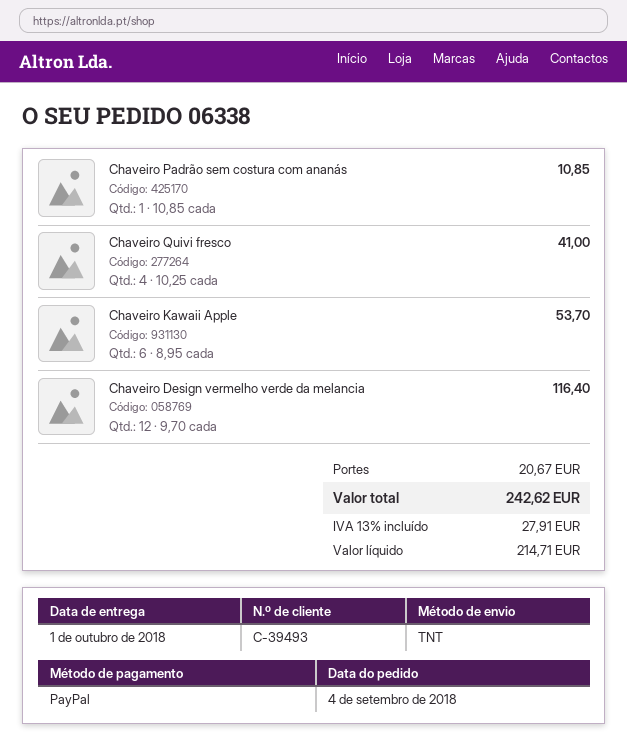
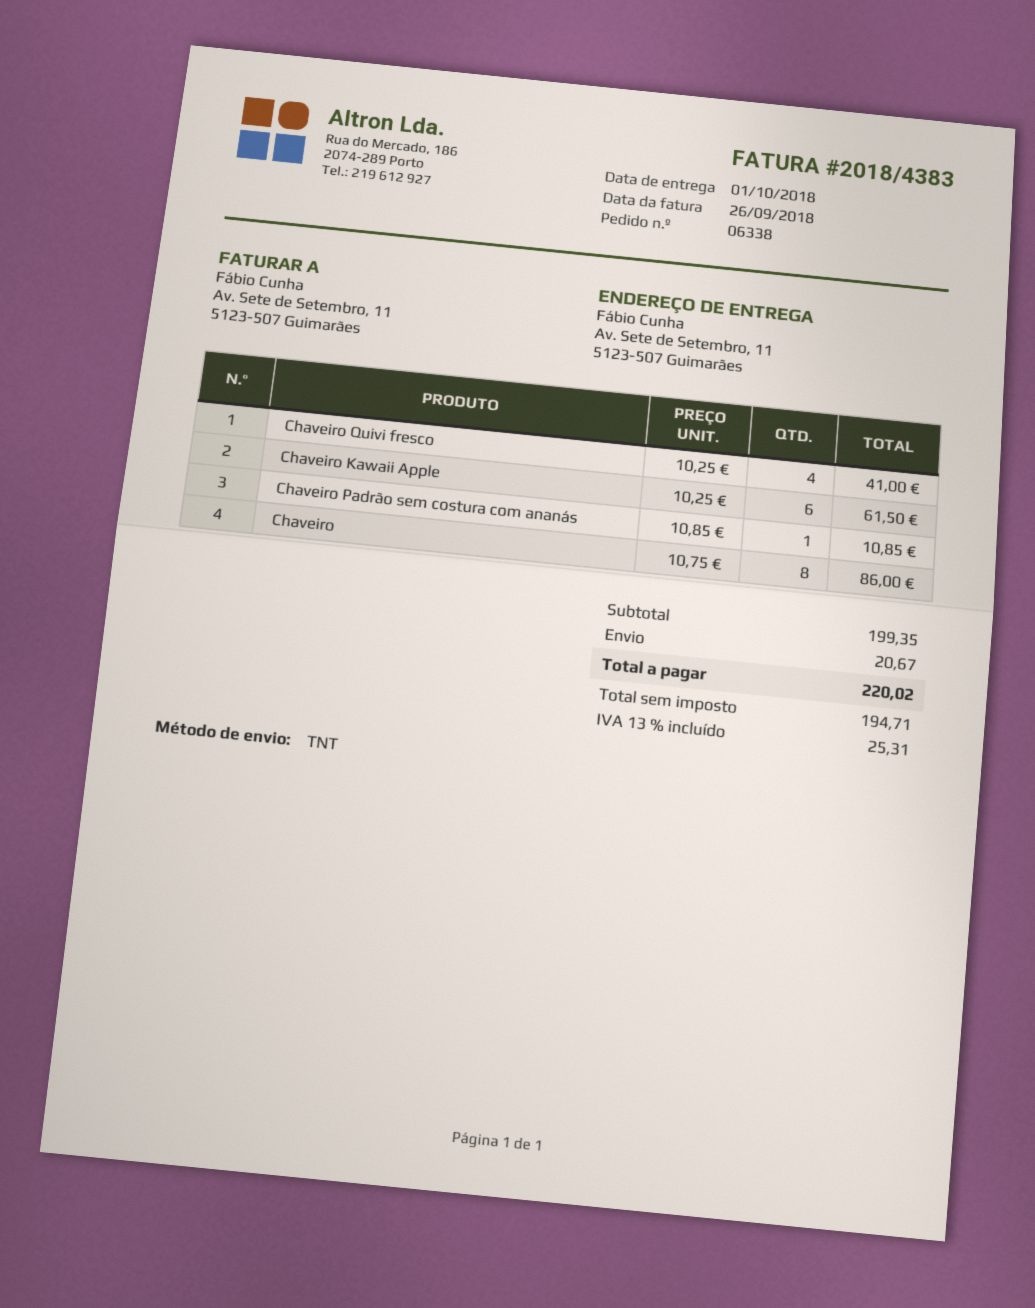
Chaveiro Kawaii Apple: 6 x 8.95 = 53.70 -> 6 x 10.25 = 61.50
Chaveiro Design vermelho verde da melancia: 12 x 9.70 = 116.40 -> none
Chaveiro: none -> 8 x 10.75 = 86.00
net: 214.71 -> 194.71
tax: 13% = 27.91 -> 13% = 25.31
total: 242.62 -> 220.02

